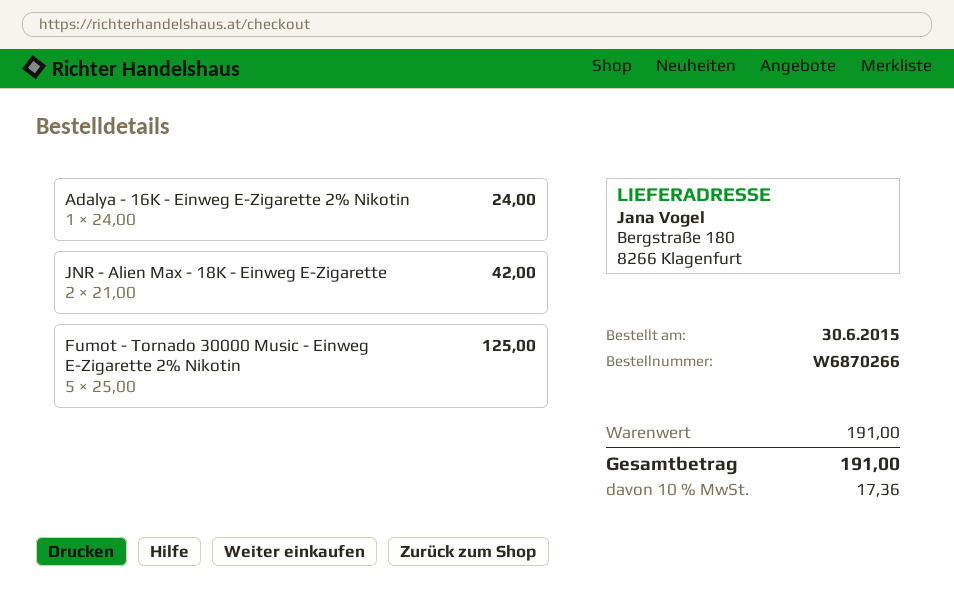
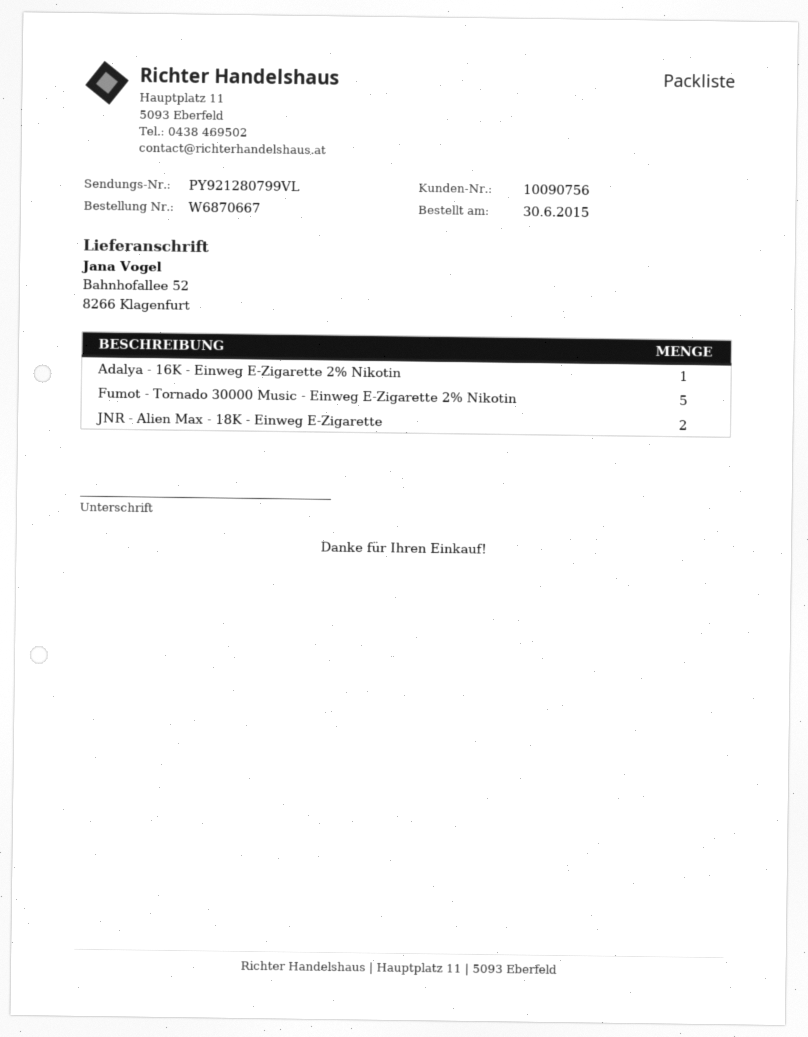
order number: W6870266 -> W6870667
ship to: Bergstraße 180, 8266 Klagenfurt -> Bahnhofallee 52, 8266 Klagenfurt

